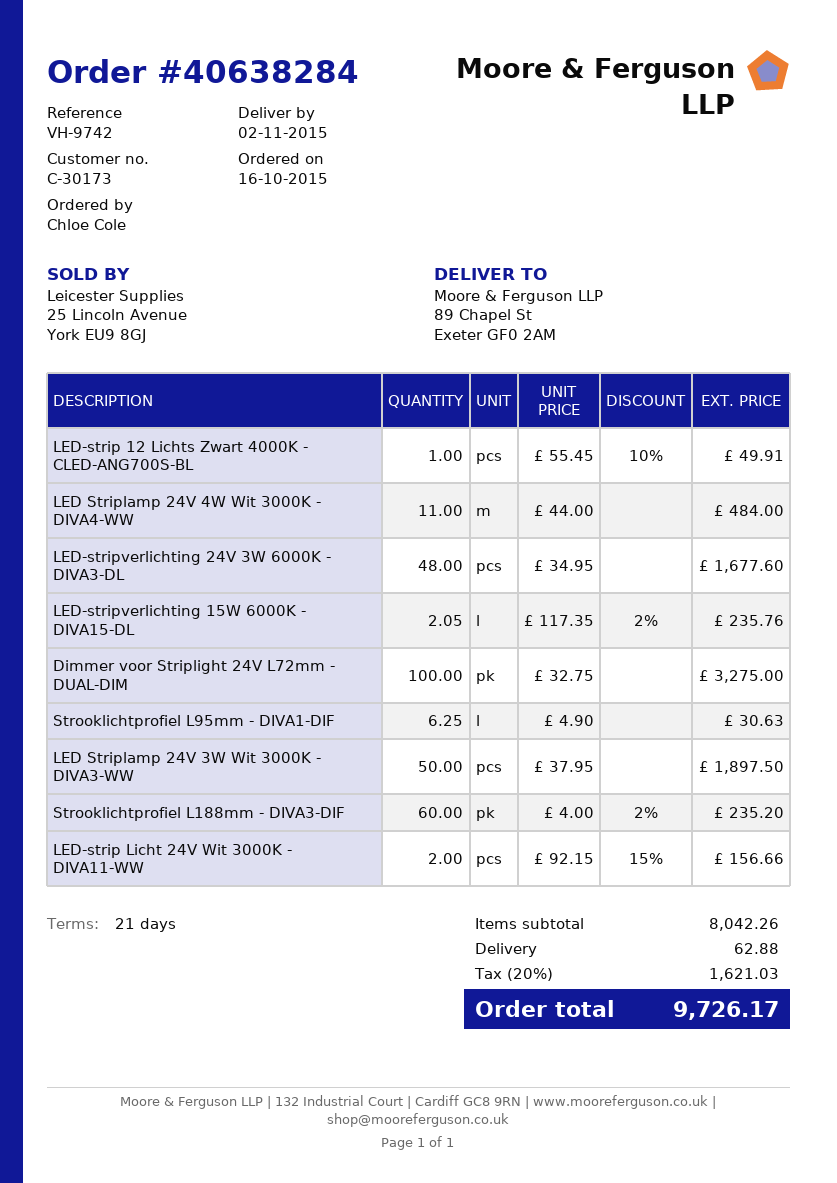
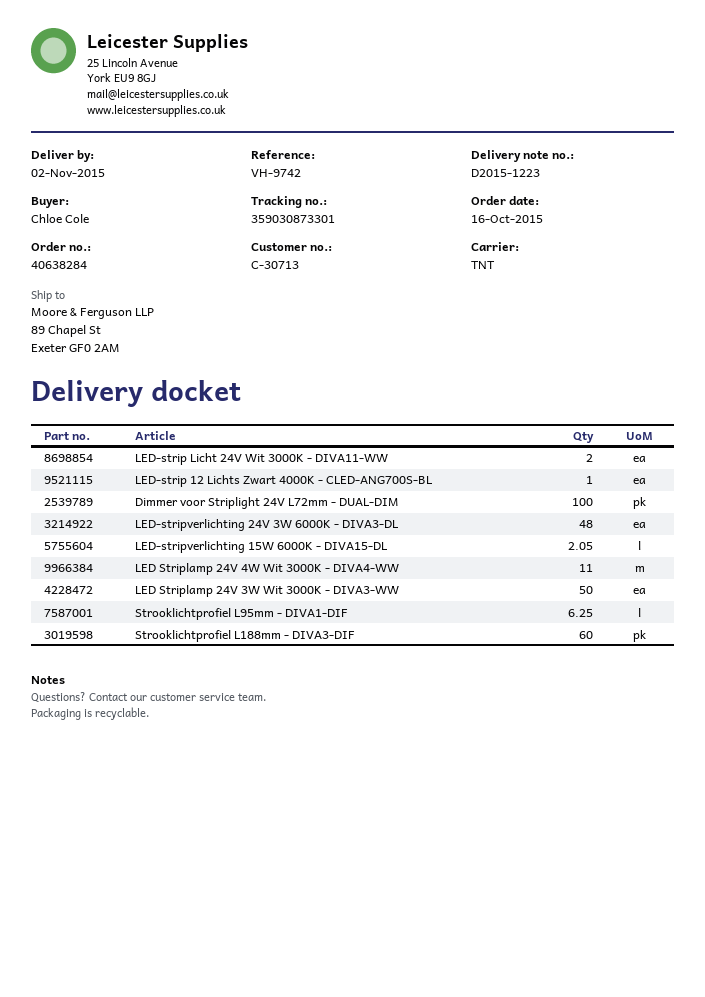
customer number: C-30173 -> C-30713

